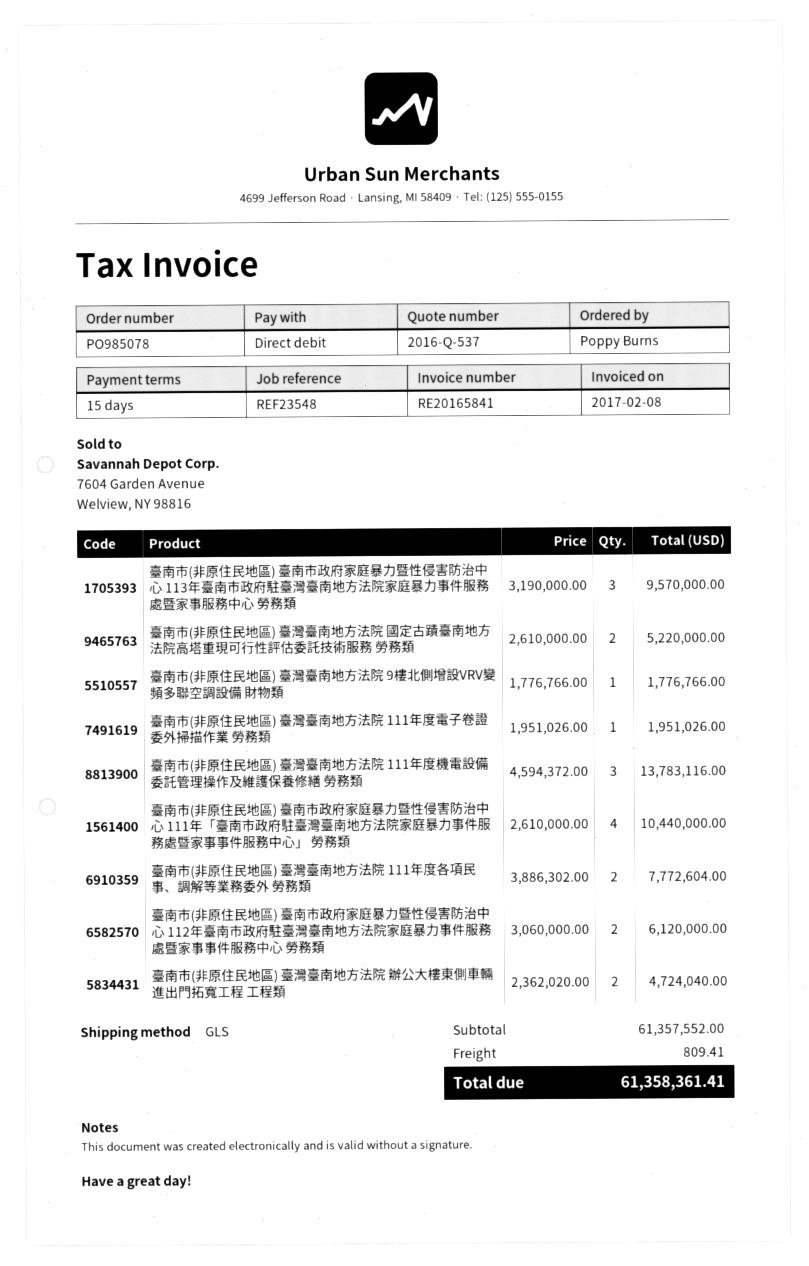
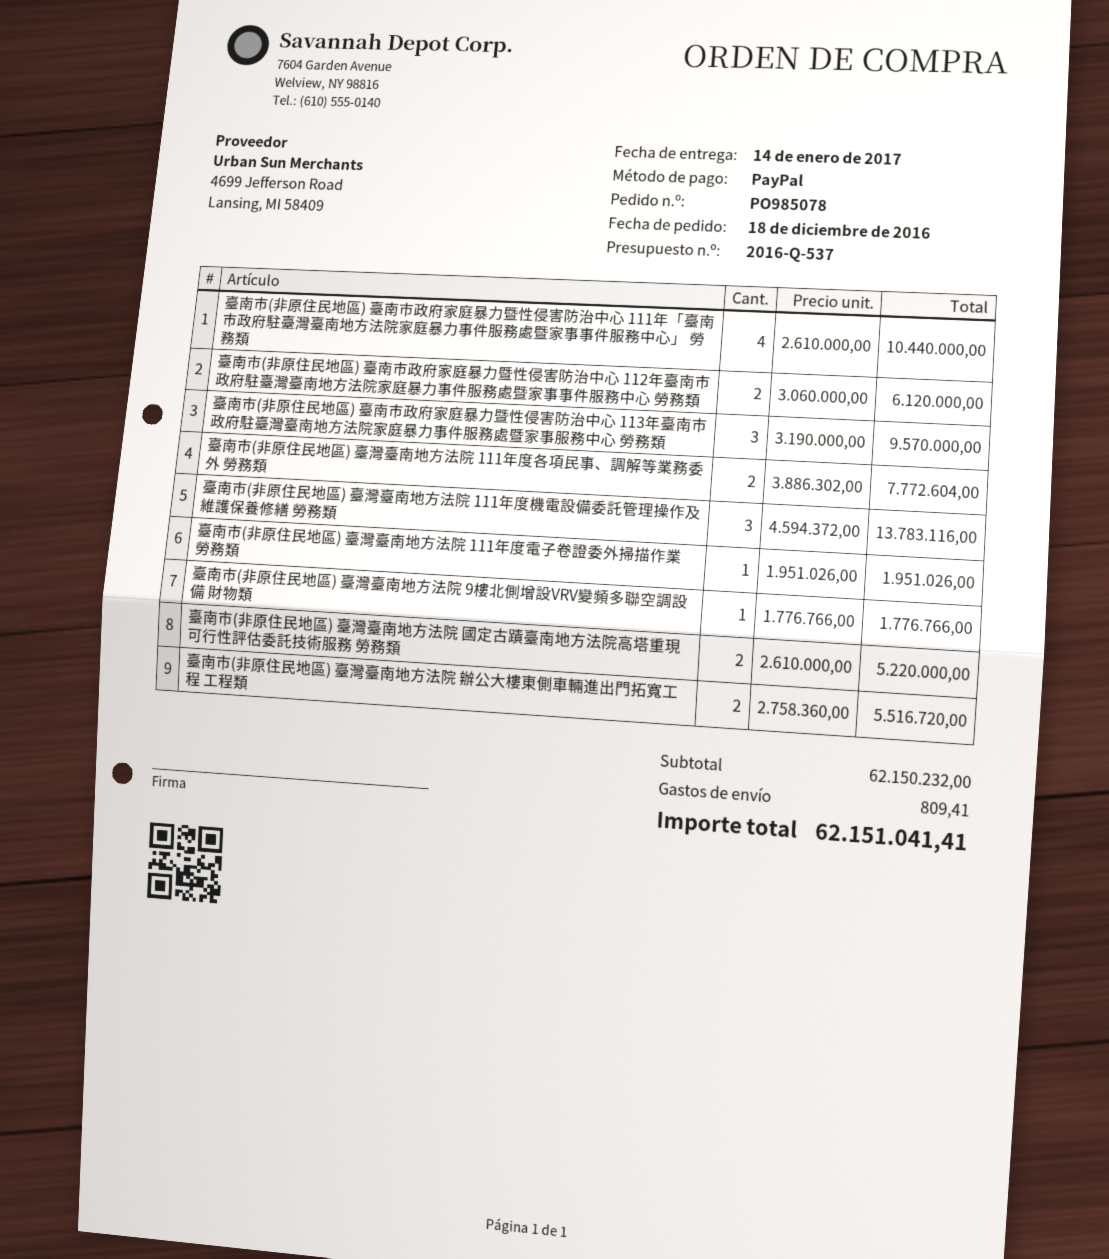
payment method: direct debit -> PayPal
臺南市(非原住民地區) 臺灣臺南地方法院 辦公大樓東側車輛進出門拓寬工程 工程類: 2 x 2362020.00 = 4724040.00 -> 2 x 2758360.00 = 5516720.00
subtotal: 61357552.00 -> 62150232.00
total: 61358361.41 -> 62151041.41

